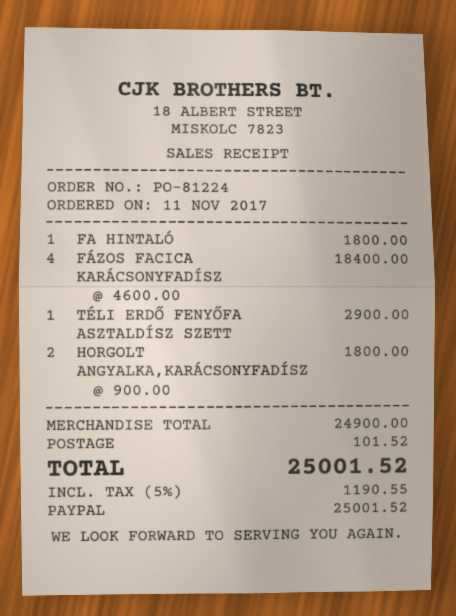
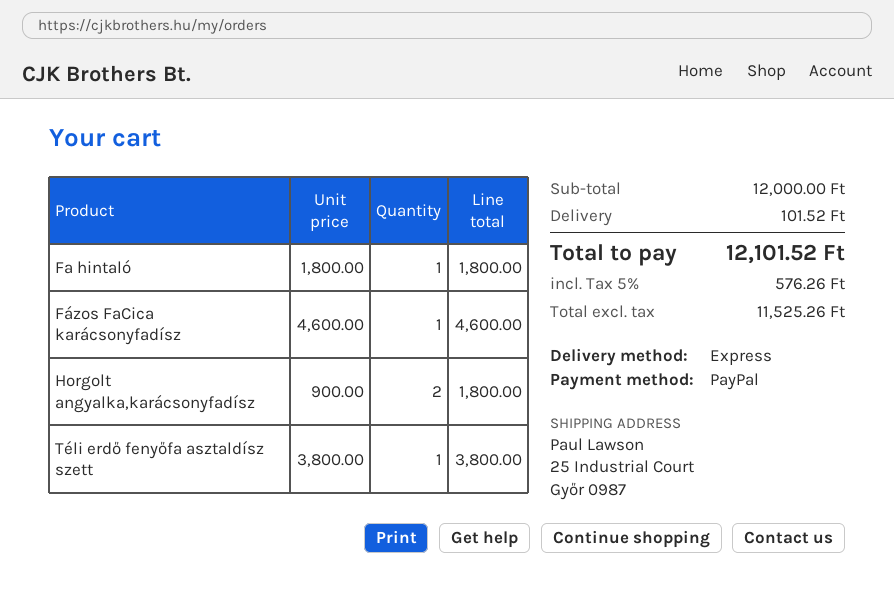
FÁZOS FACICA KARÁCSONYFADÍSZ: 4 x 4600.00 = 18400.00 -> 1 x 4600.00 = 4600.00
TÉLI ERDŐ FENYŐFA ASZTALDÍSZ SZETT: 1 x 2900.00 = 2900.00 -> 1 x 3800.00 = 3800.00
subtotal: 24900.00 -> 12000.00
tax: 5% = 1190.55 -> 5% = 576.26
total: 25001.52 -> 12101.52

